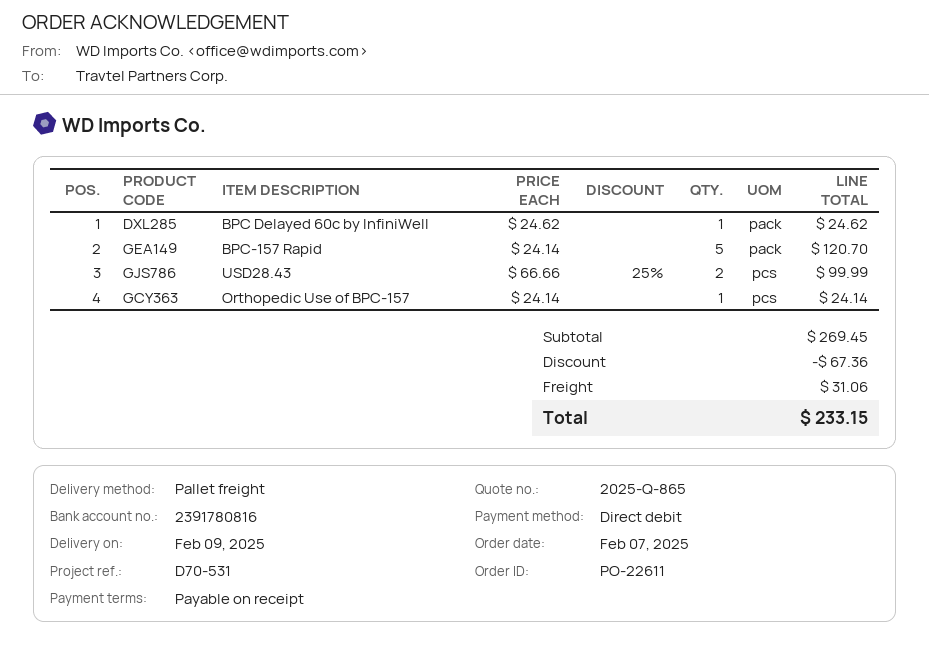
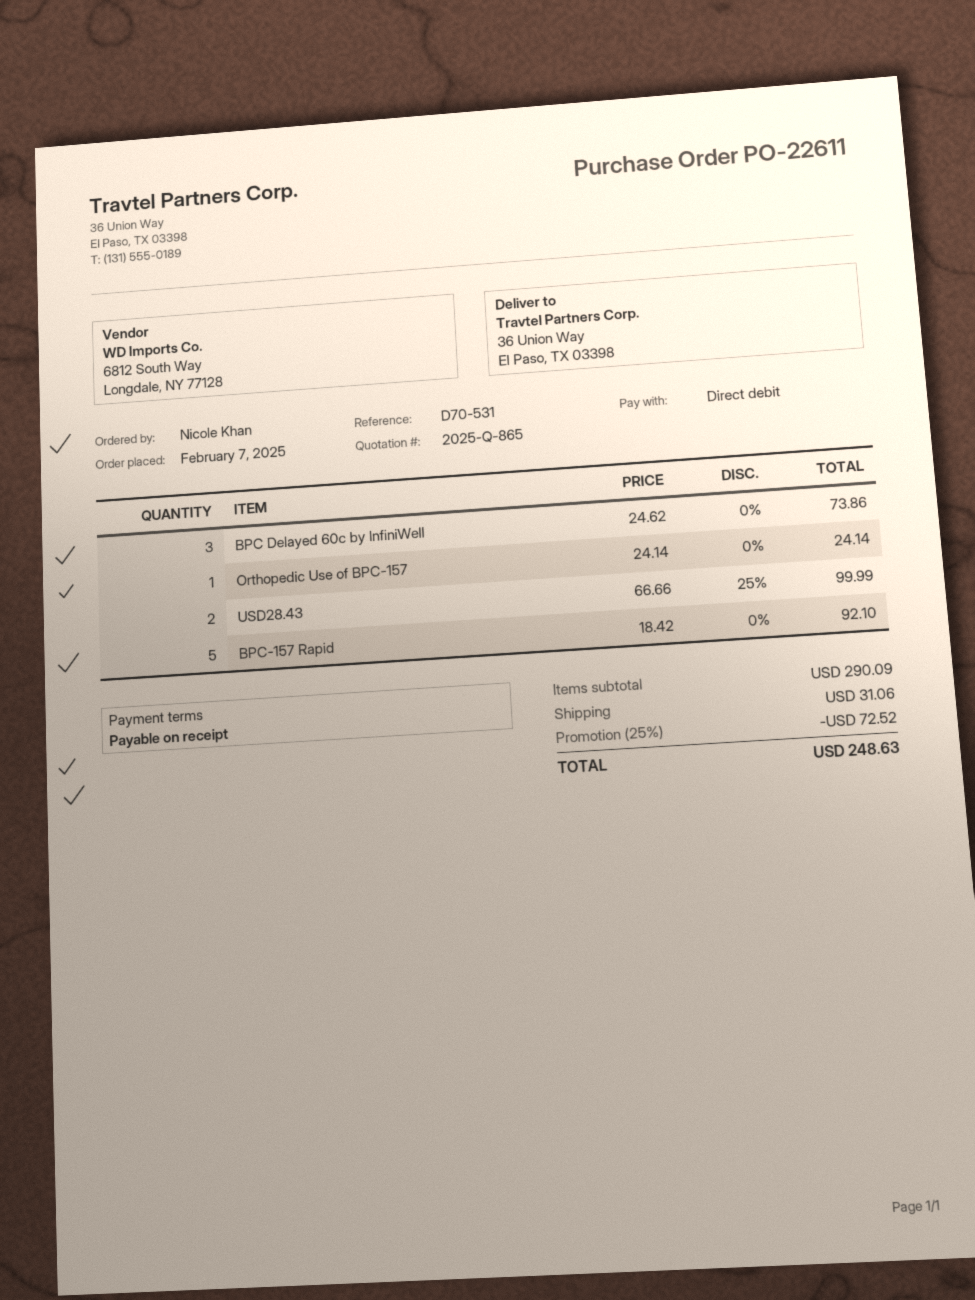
BPC Delayed 60c by InfiniWell: 1 x 24.62 = 24.62 -> 3 x 24.62 = 73.86
BPC-157 Rapid: 5 x 24.14 = 120.70 -> 5 x 18.42 = 92.10
subtotal: 269.45 -> 290.09
discount: 67.36 -> 72.52
total: 233.15 -> 248.63

